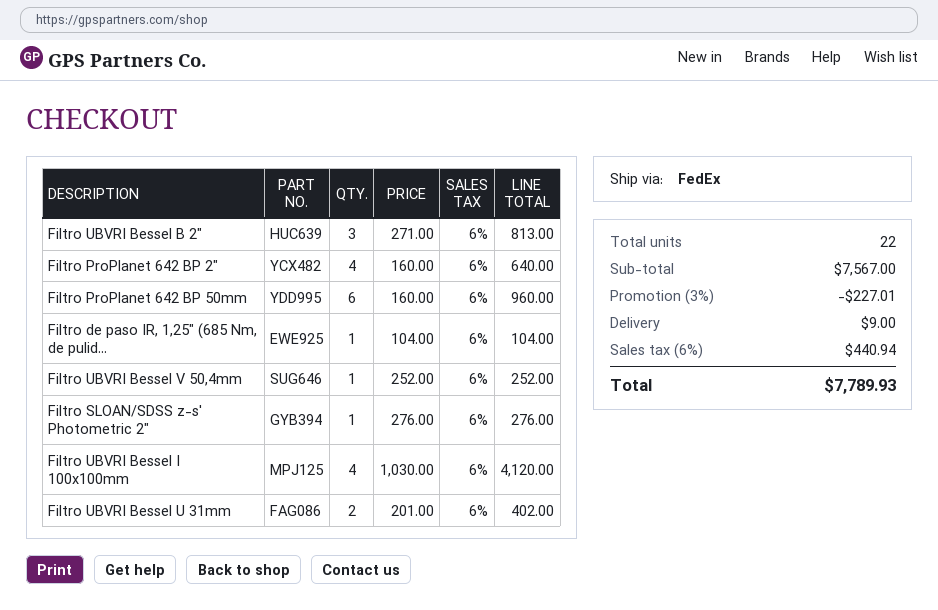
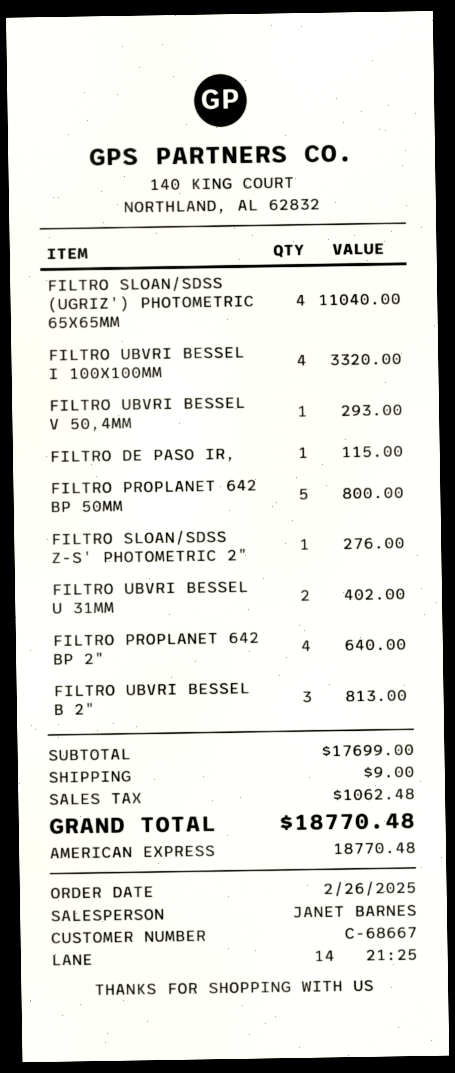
Filtro ProPlanet 642 BP 50mm: 6 for 960.00 -> 5 for 800.00
Filtro de paso IR, 1,25" (685 Nm, de pulid...: 1 for 104.00 -> 1 for 115.00
Filtro UBVRI Bessel V 50,4mm: 1 for 252.00 -> 1 for 293.00
Filtro UBVRI Bessel I 100x100mm: 4 for 4120.00 -> 4 for 3320.00
FILTRO SLOAN/SDSS (UGRIZ') PHOTOMETRIC 65X65MM: none -> 4 for 11040.00
subtotal: 7567.00 -> 17699.00
discount: 3% = 227.01 -> none
tax: 440.94 -> 1062.48
total: 7789.93 -> 18770.48

